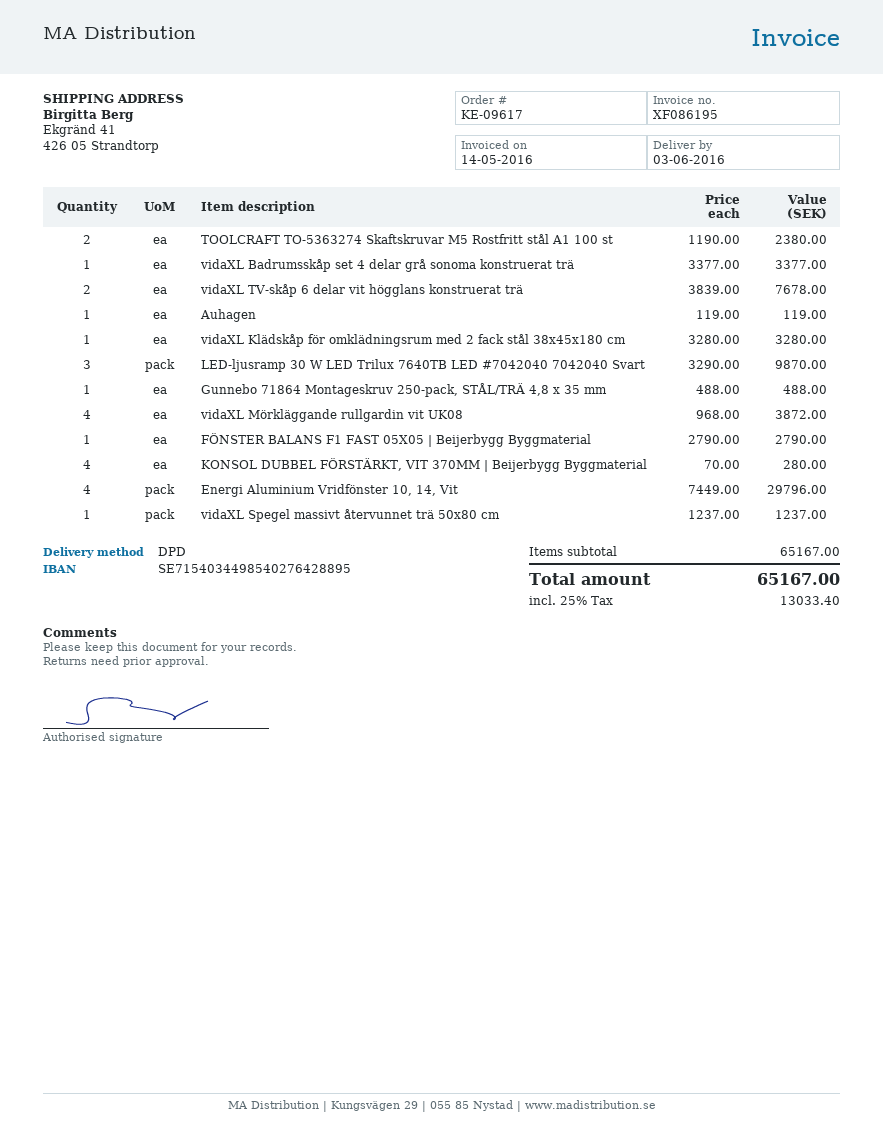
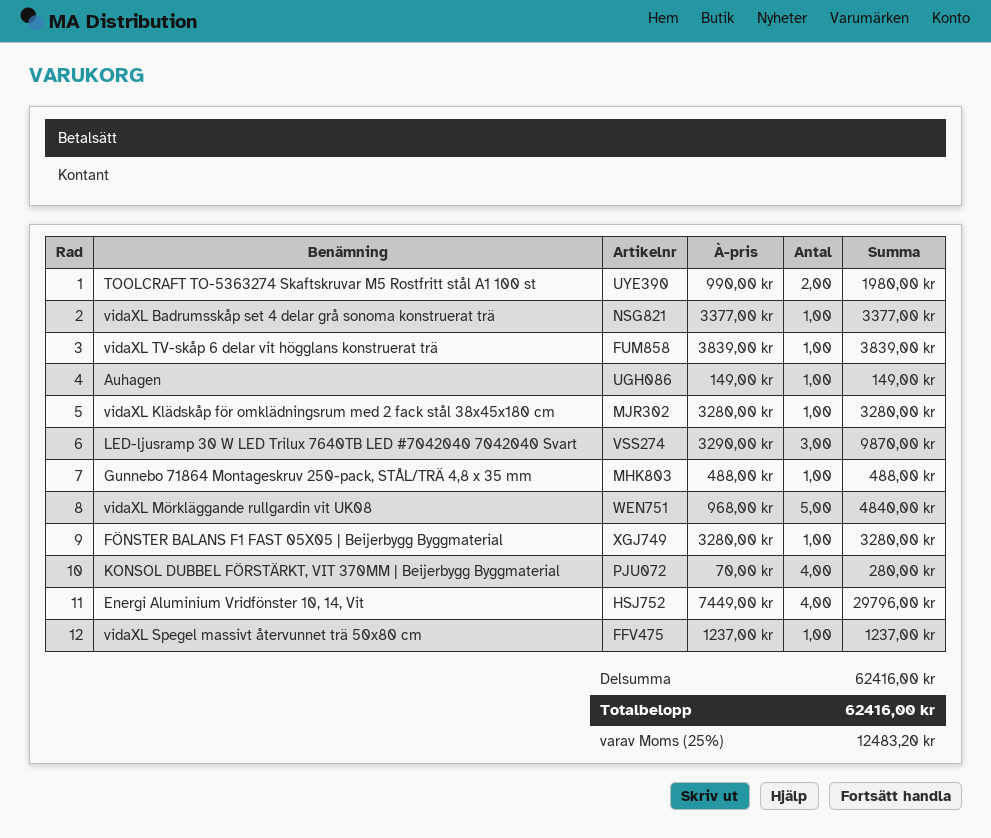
TOOLCRAFT TO-5363274 Skaftskruvar M5 Rostfritt stål A1 100 st: 2 x 1190.00 = 2380.00 -> 2 x 990.00 = 1980.00
vidaXL TV-skåp 6 delar vit högglans konstruerat trä: 2 x 3839.00 = 7678.00 -> 1 x 3839.00 = 3839.00
Auhagen: 1 x 119.00 = 119.00 -> 1 x 149.00 = 149.00
vidaXL Mörkläggande rullgardin vit UK08: 4 x 968.00 = 3872.00 -> 5 x 968.00 = 4840.00
FÖNSTER BALANS F1 FAST 05X05 | Beijerbygg Byggmaterial: 1 x 2790.00 = 2790.00 -> 1 x 3280.00 = 3280.00
subtotal: 65167.00 -> 62416.00
tax: 25% = 13033.40 -> 25% = 12483.20
total: 65167.00 -> 62416.00

